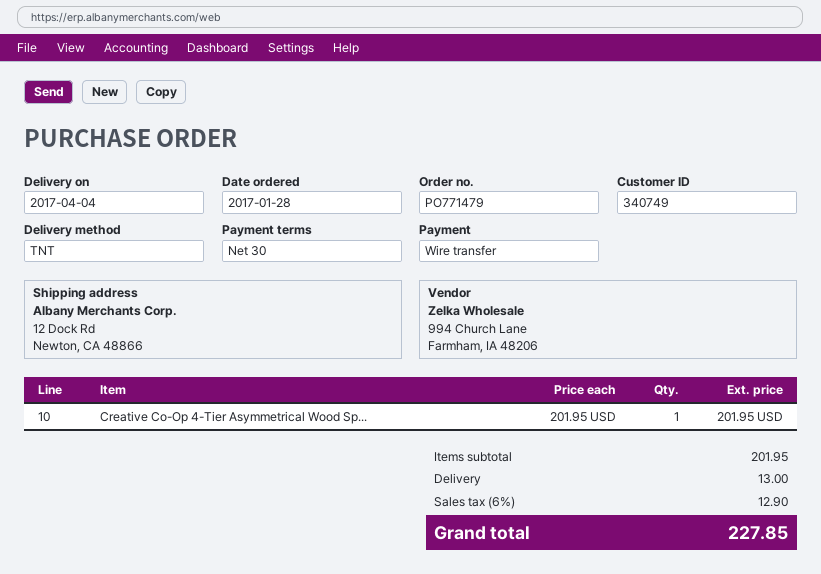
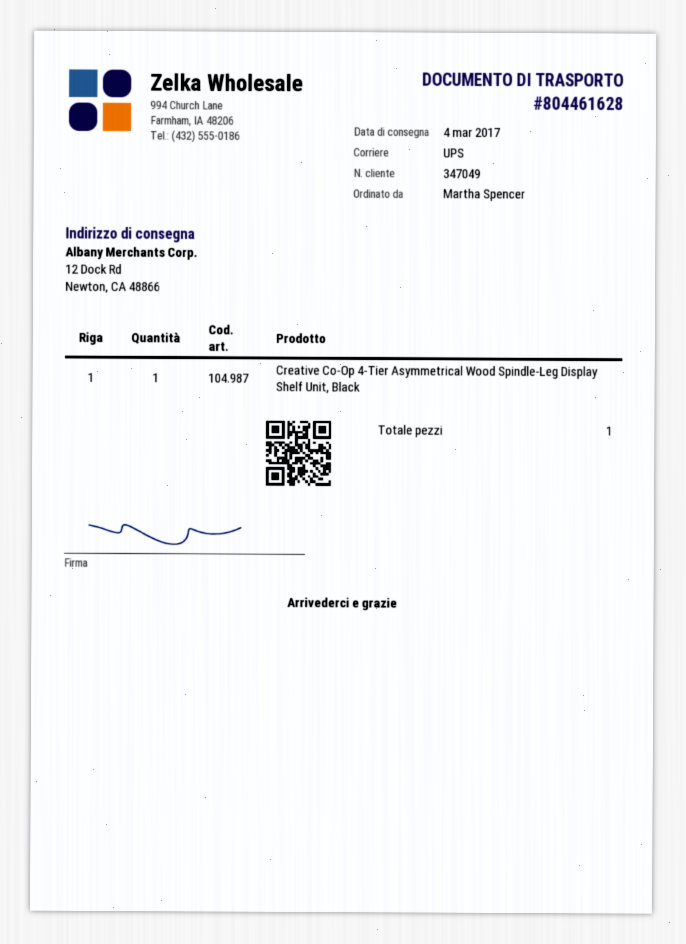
delivery date: 2017-04-04 -> 2017-03-04
customer number: 340749 -> 347049
shipping method: TNT -> UPS

